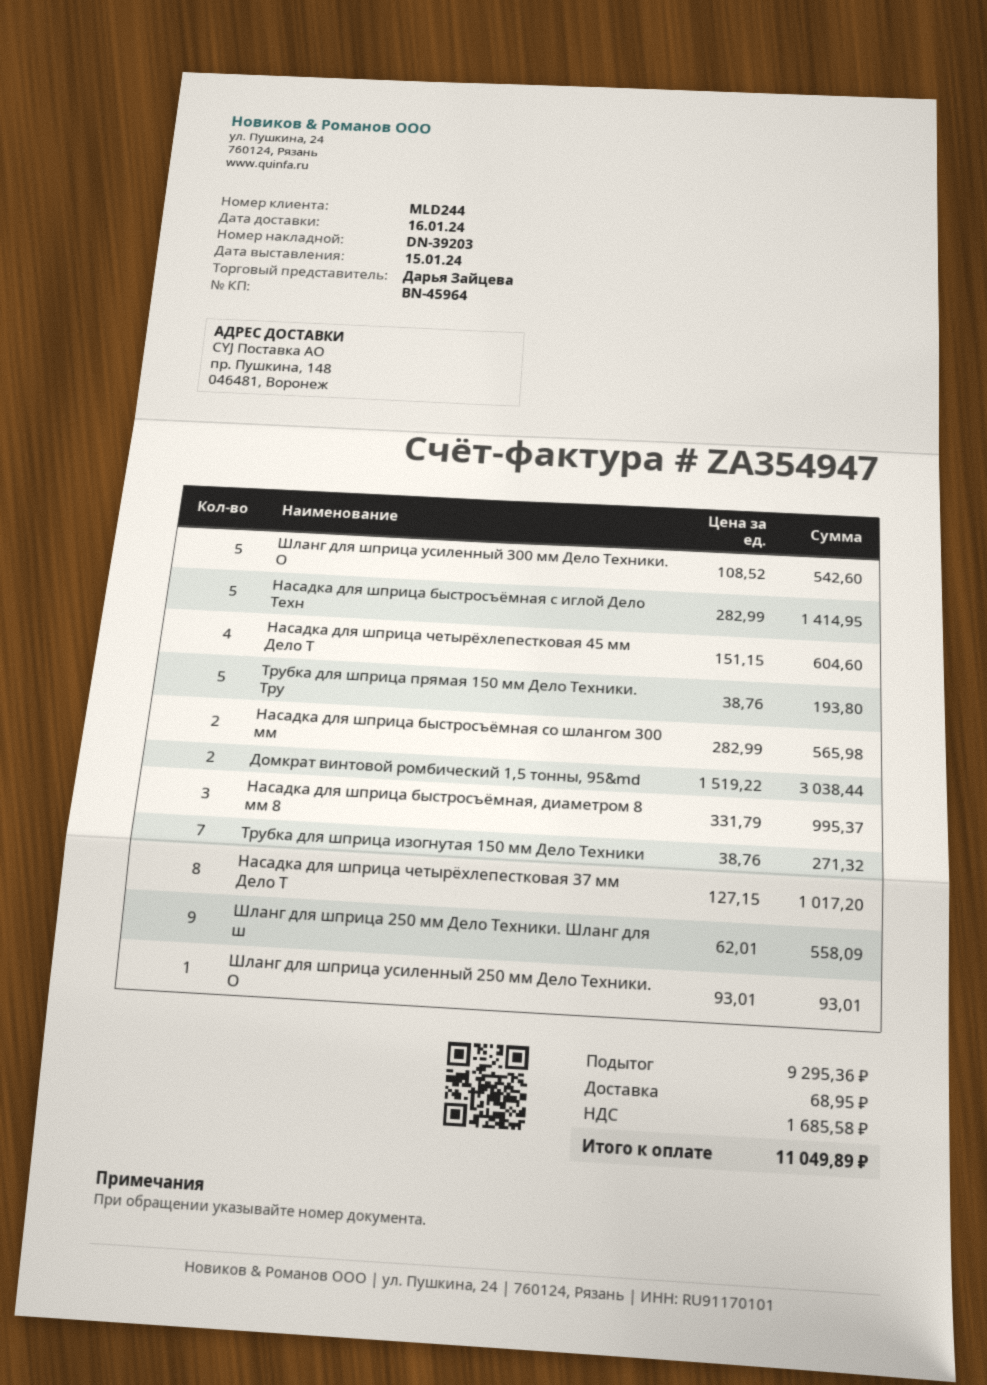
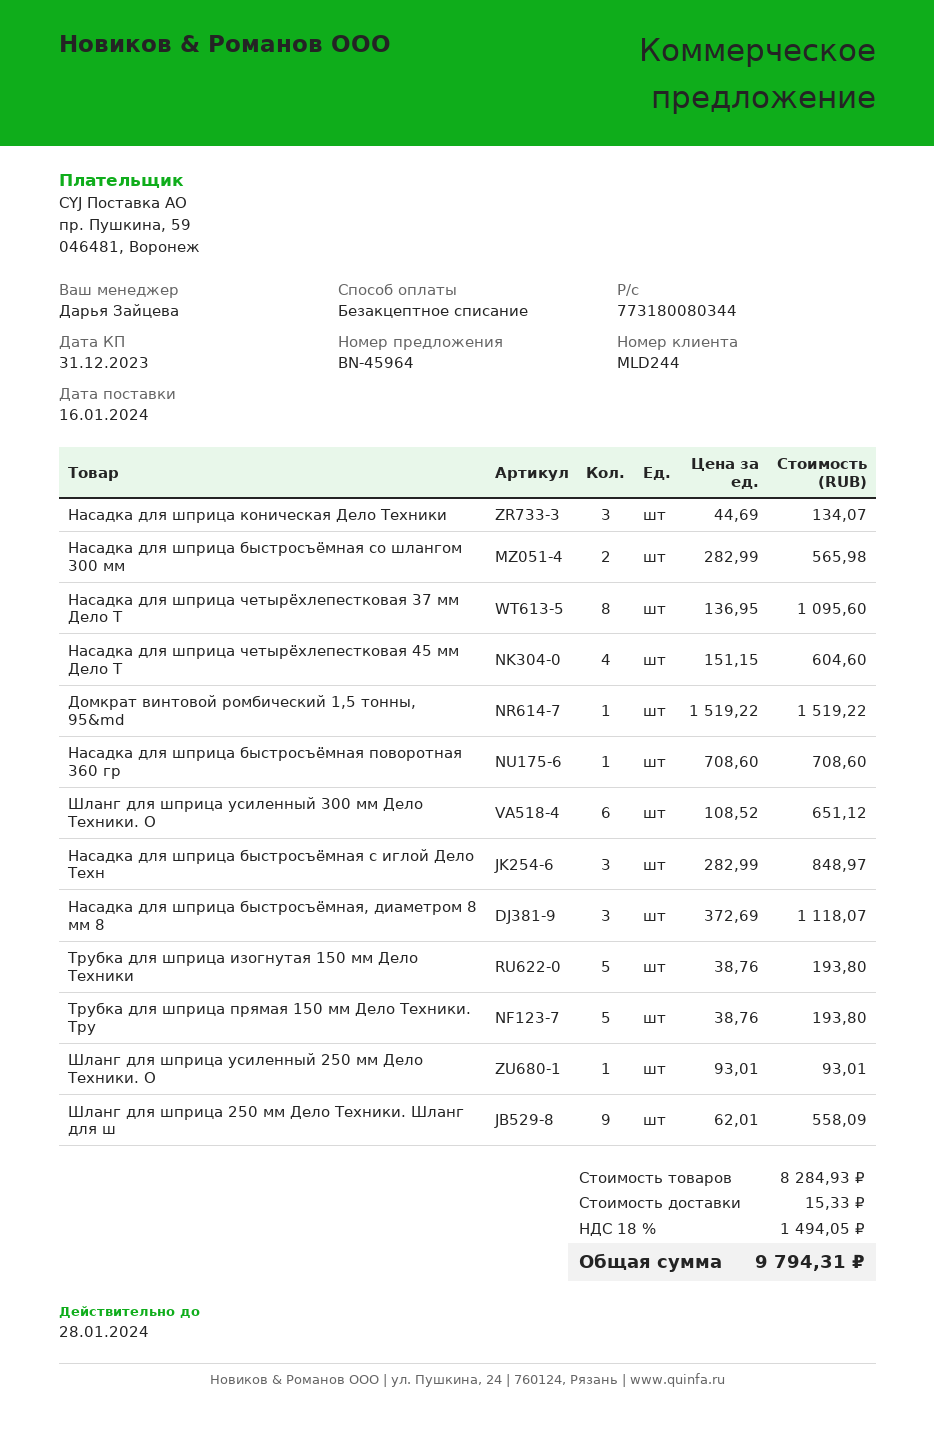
Шланг для шприца усиленный 300 мм Дело Техники. О: 5 x 108.52 = 542.60 -> 6 x 108.52 = 651.12
Насадка для шприца быстросъёмная с иглой Дело Техн: 5 x 282.99 = 1414.95 -> 3 x 282.99 = 848.97
Домкрат винтовой ромбический 1,5 тонны, 95&md: 2 x 1519.22 = 3038.44 -> 1 x 1519.22 = 1519.22
Насадка для шприца быстросъёмная, диаметром 8 мм 8: 3 x 331.79 = 995.37 -> 3 x 372.69 = 1118.07
Трубка для шприца изогнутая 150 мм Дело Техники: 7 x 38.76 = 271.32 -> 5 x 38.76 = 193.80
Насадка для шприца четырёхлепестковая 37 мм Дело Т: 8 x 127.15 = 1017.20 -> 8 x 136.95 = 1095.60
Насадка для шприца коническая Дело Техники: none -> 3 x 44.69 = 134.07
Насадка для шприца быстросъёмная поворотная 360 гр: none -> 1 x 708.60 = 708.60
subtotal: 9295.36 -> 8284.93
shipping: 68.95 -> 15.33
tax: 1685.58 -> 1494.05
total: 11049.89 -> 9794.31

